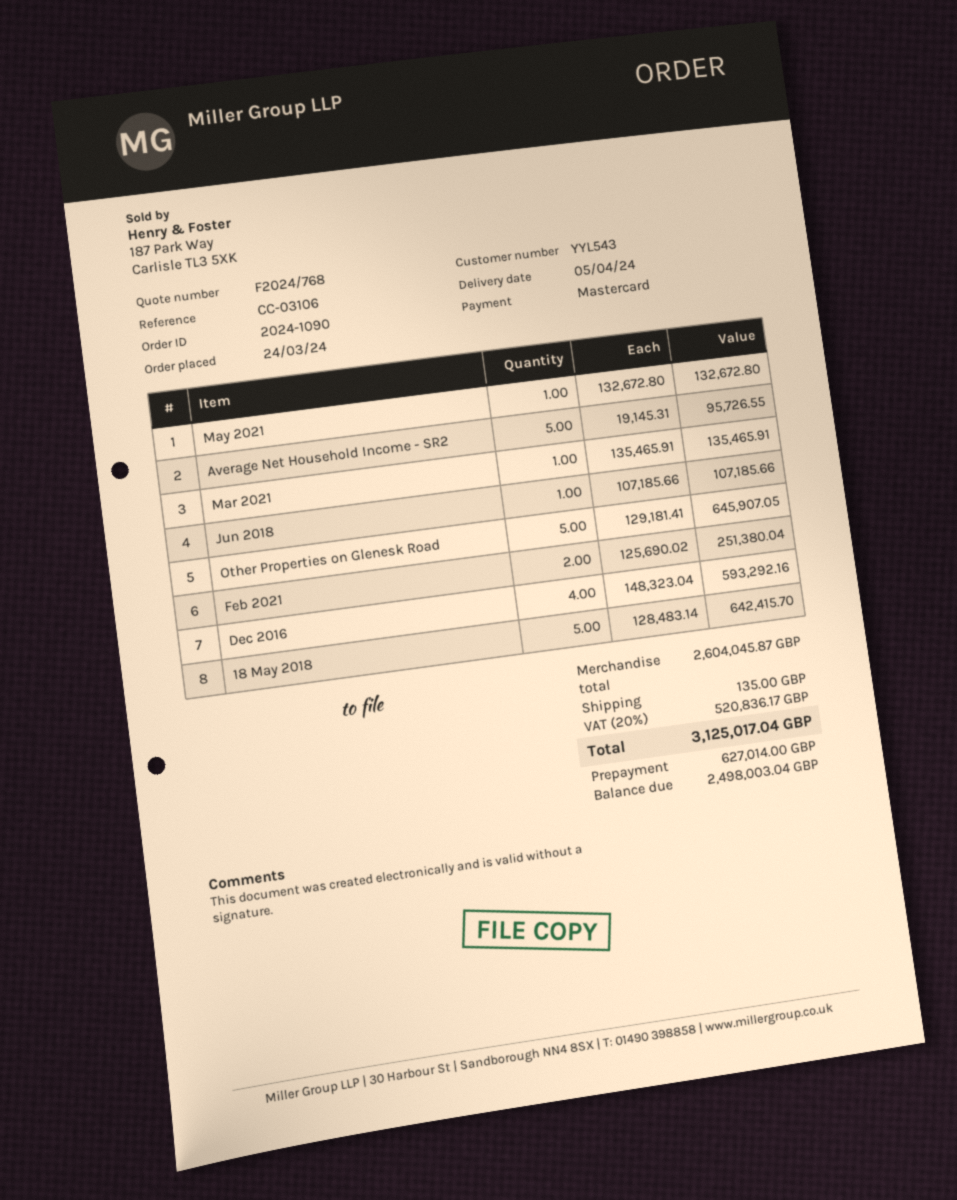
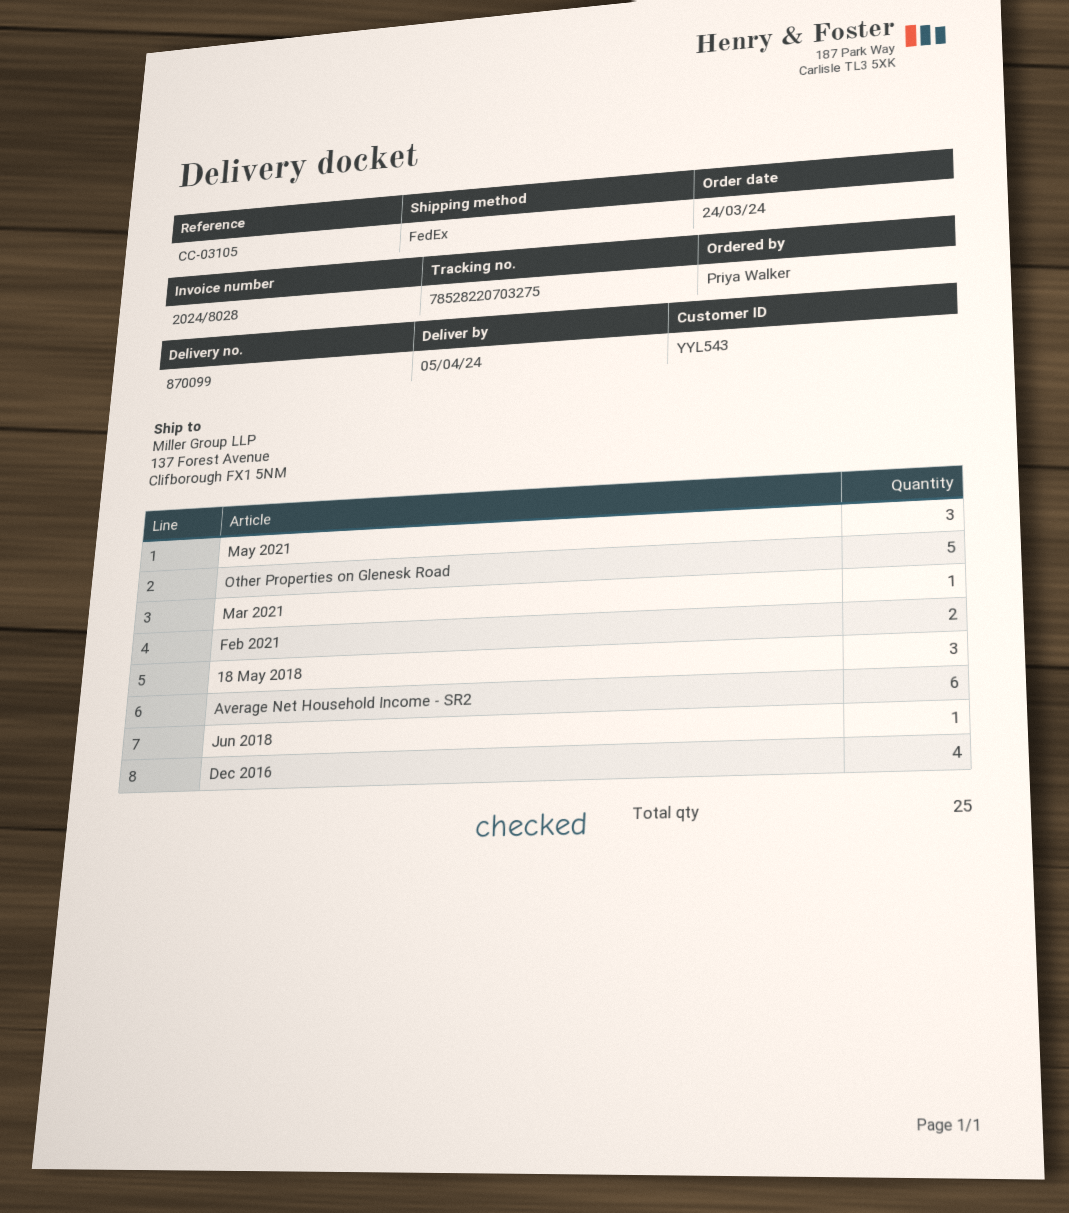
reference: CC-03106 -> CC-03105
May 2021: 1 -> 3
Average Net Household Income - SR2: 5 -> 6
18 May 2018: 5 -> 3

